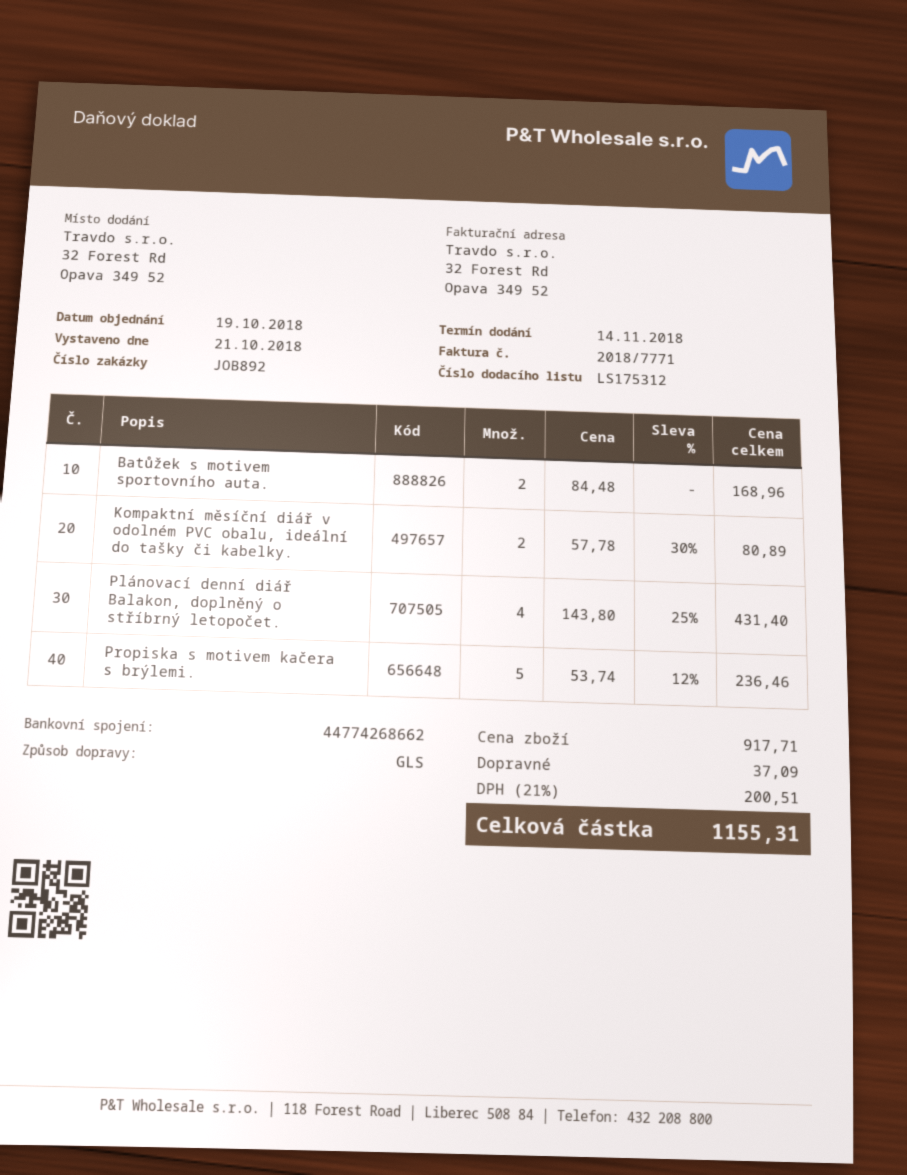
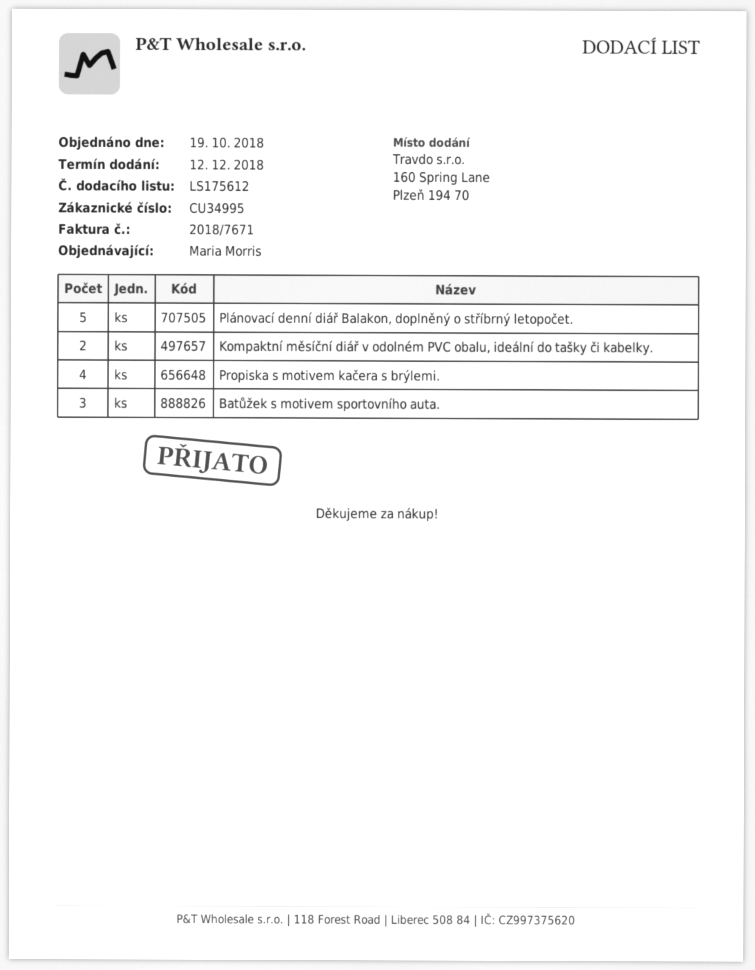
delivery note number: LS175312 -> LS175612
delivery date: 2018-11-14 -> 2018-12-12
invoice number: 2018/7771 -> 2018/7671
ship to: 32 Forest Rd, Opava 349 52 -> 160 Spring Lane, Plzeň 194 70
Batůžek s motivem sportovního auta.: 2 -> 3
Plánovací denní diář Balakon, doplněný o stříbrný letopočet.: 4 -> 5
Propiska s motivem kačera s brýlemi.: 5 -> 4

